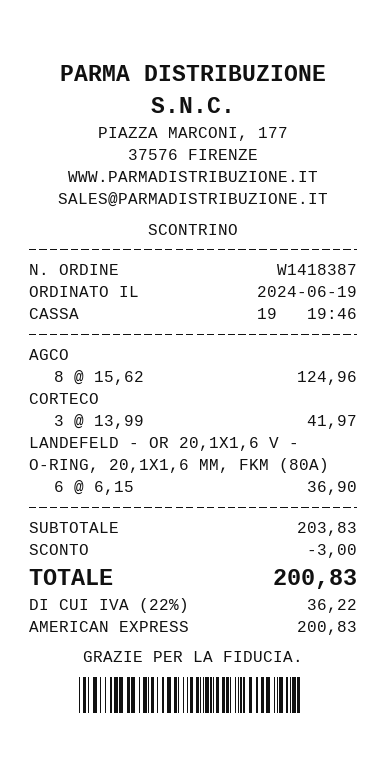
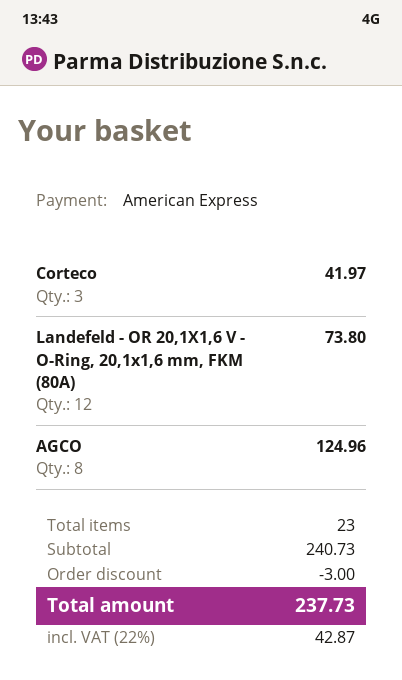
LANDEFELD - OR 20,1X1,6 V - O-RING, 20,1X1,6 MM, FKM (80A): 6 for 36.90 -> 12 for 73.80
subtotal: 203.83 -> 240.73
tax: 22% = 36.22 -> 22% = 42.87
total: 200.83 -> 237.73

